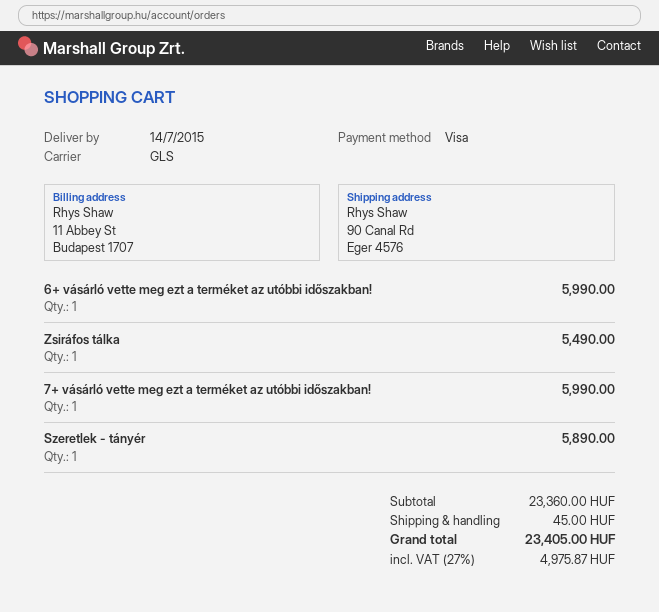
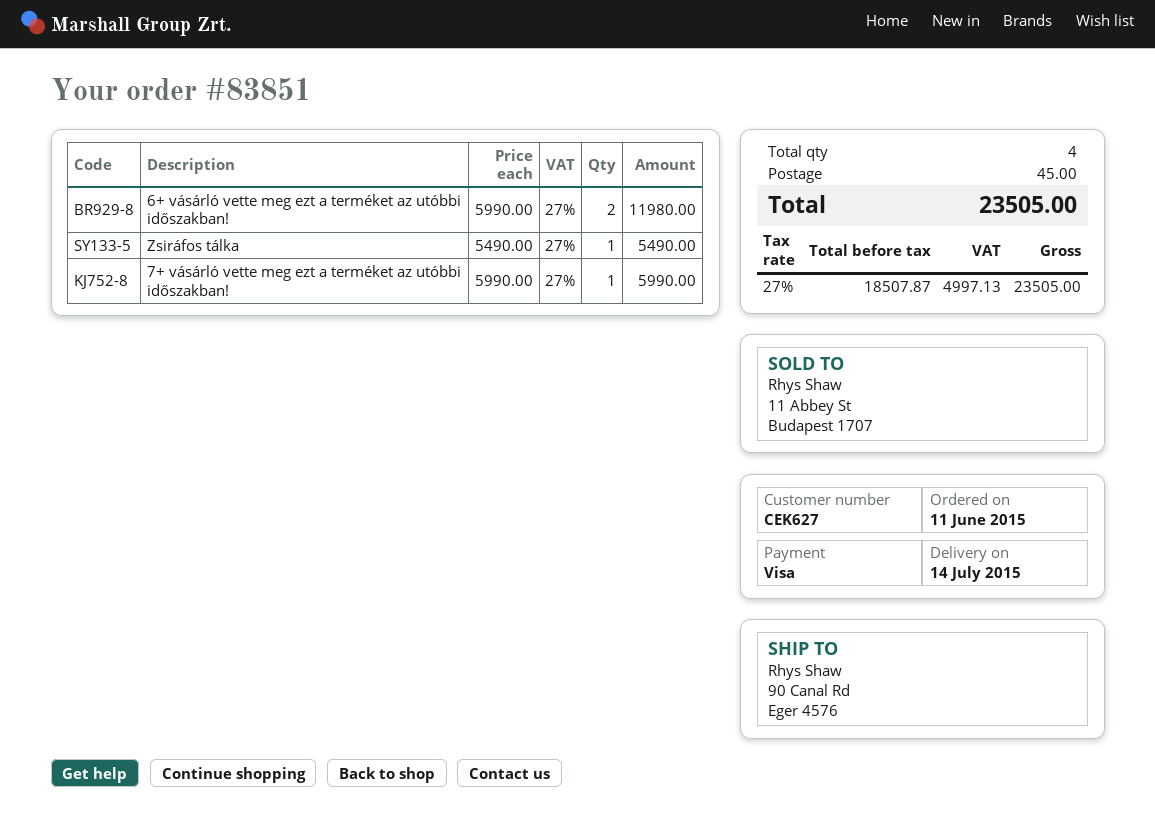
6+ vásárló vette meg ezt a terméket az utóbbi időszakban!: 1 for 5990.00 -> 2 for 11980.00
Szeretlek - tányér: 1 for 5890.00 -> none
tax: 27% = 4975.87 -> 27% = 4997.13
total: 23405.00 -> 23505.00

